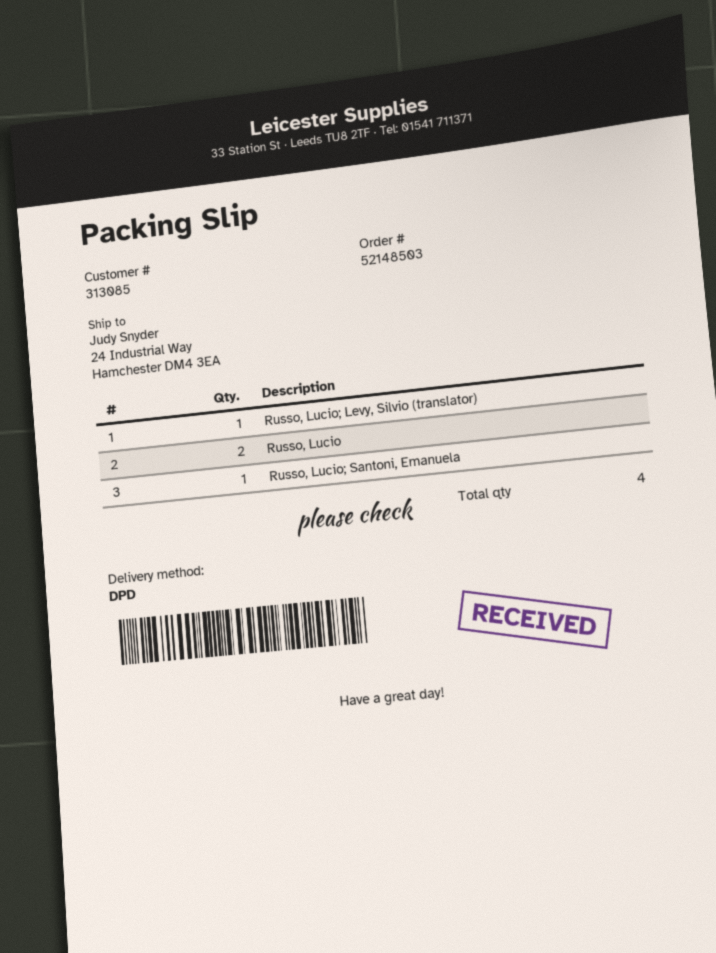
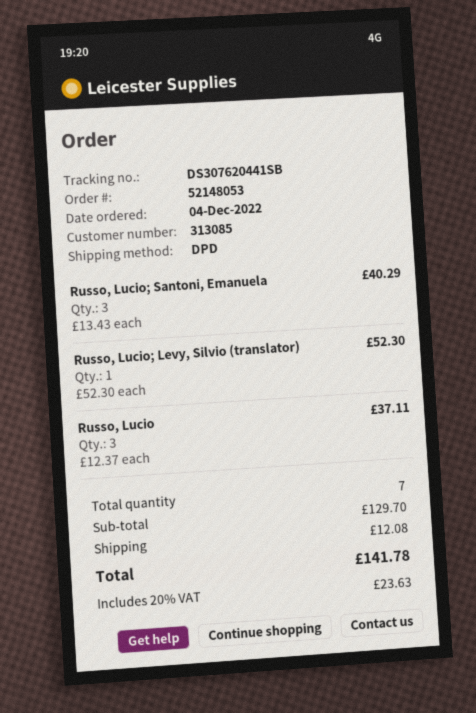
order number: 52148503 -> 52148053
Russo, Lucio: 2 -> 3
Russo, Lucio; Santoni, Emanuela: 1 -> 3
total quantity: 4 -> 7

